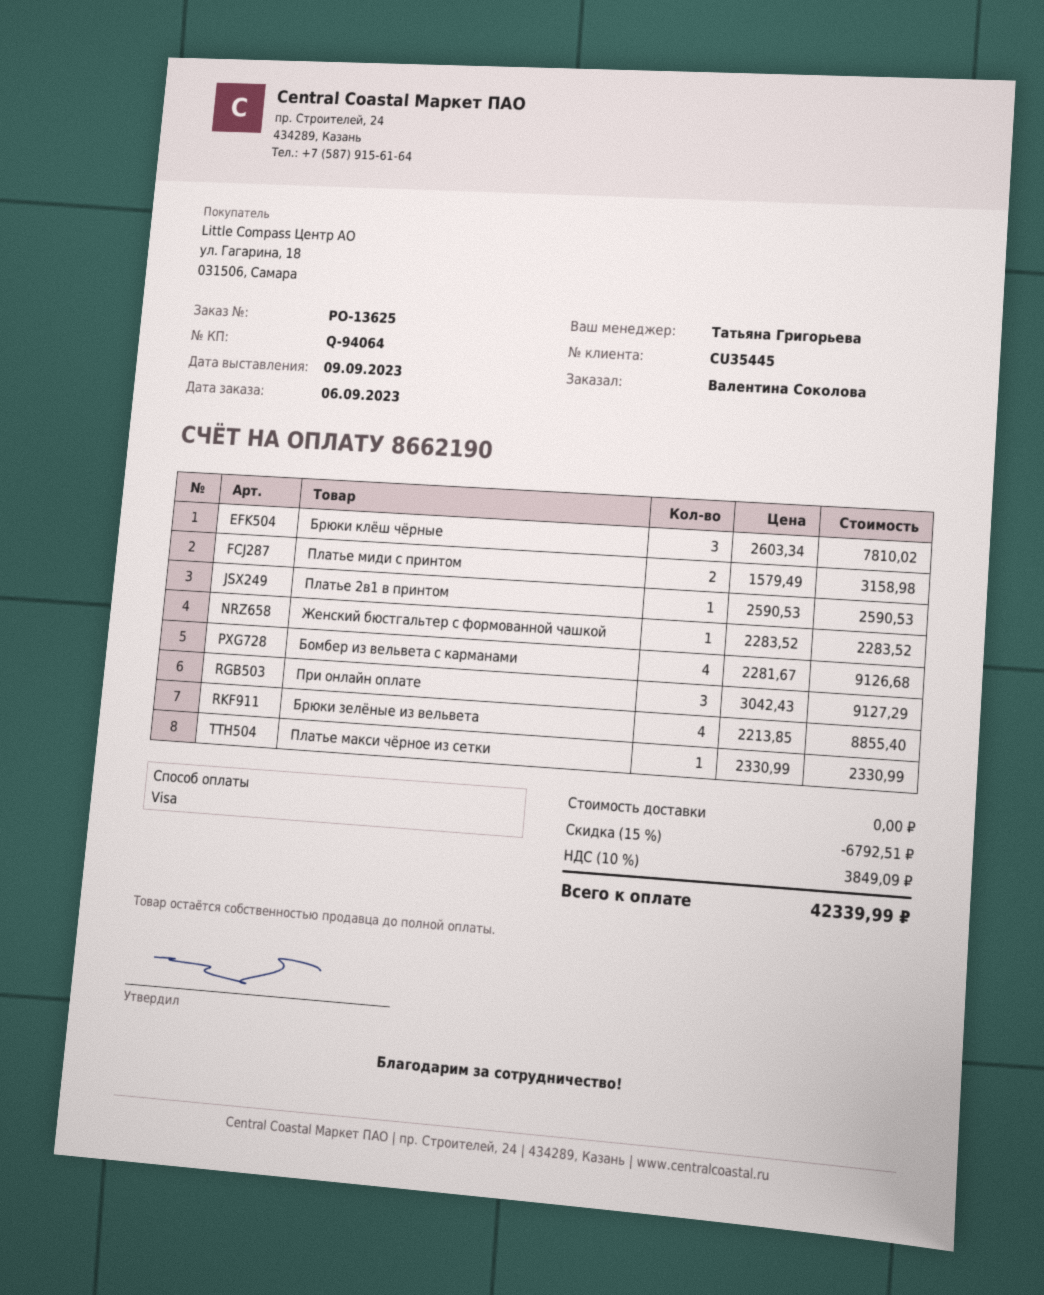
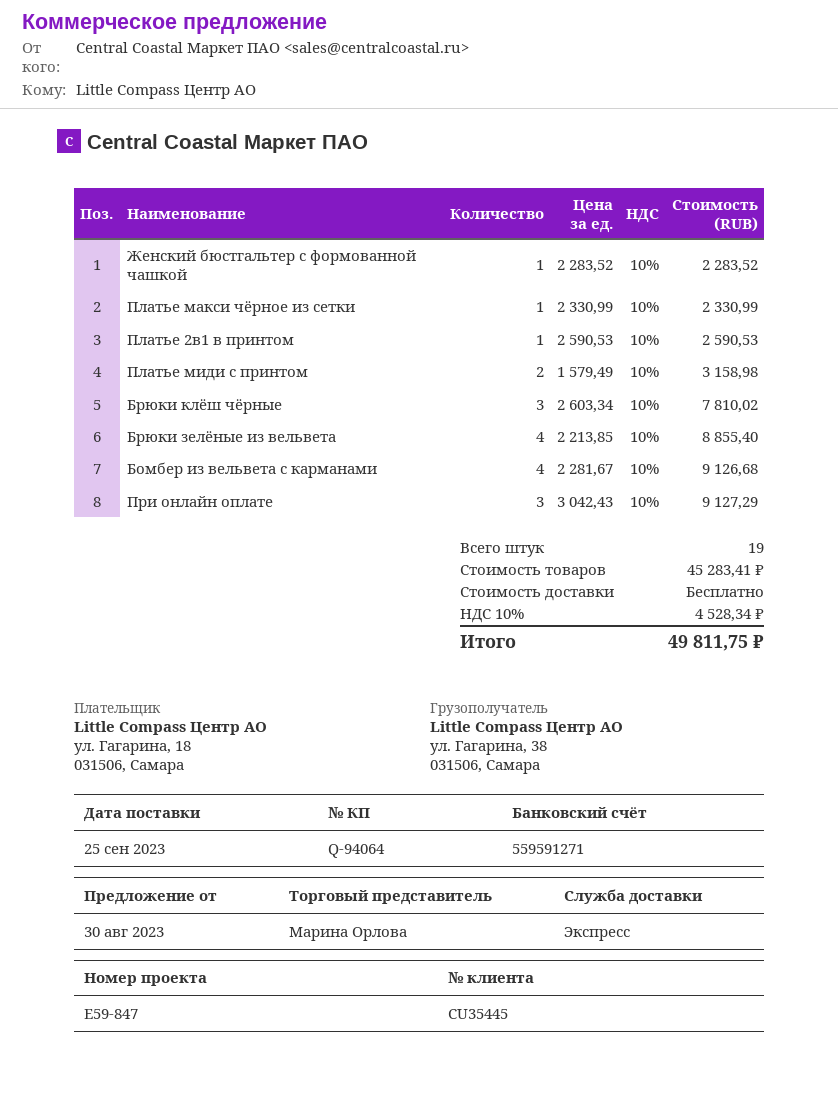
sales rep: Татьяна Григорьева -> Марина Орлова
discount: 15% = 6792.51 -> none
tax: 10% = 3849.09 -> 10% = 4528.34
total: 42339.99 -> 49811.75

